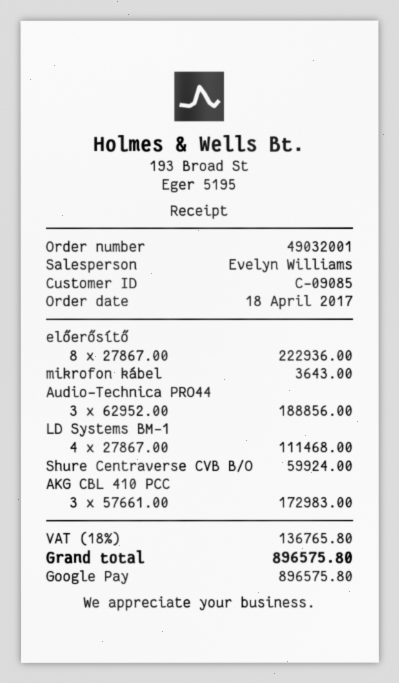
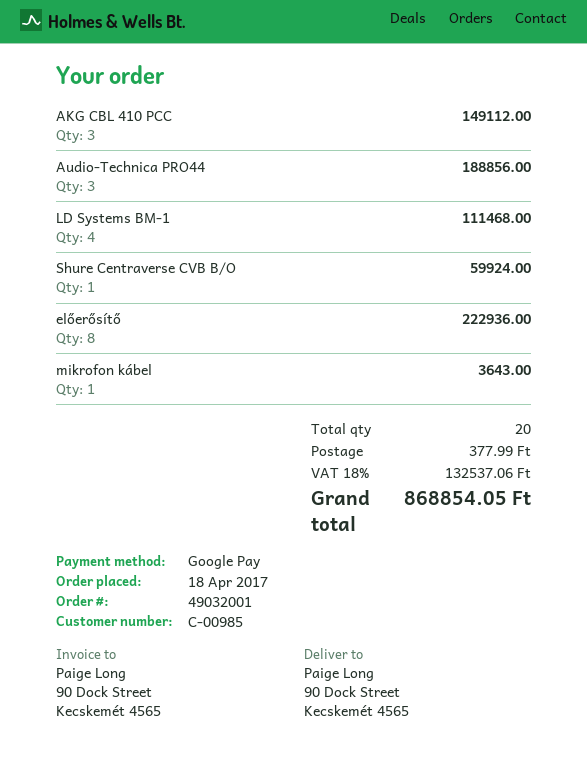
customer number: C-09085 -> C-00985
AKG CBL 410 PCC: 3 for 172983.00 -> 3 for 149112.00
shipping: none -> 377.99
tax: 18% = 136765.80 -> 18% = 132537.06
total: 896575.80 -> 868854.05

